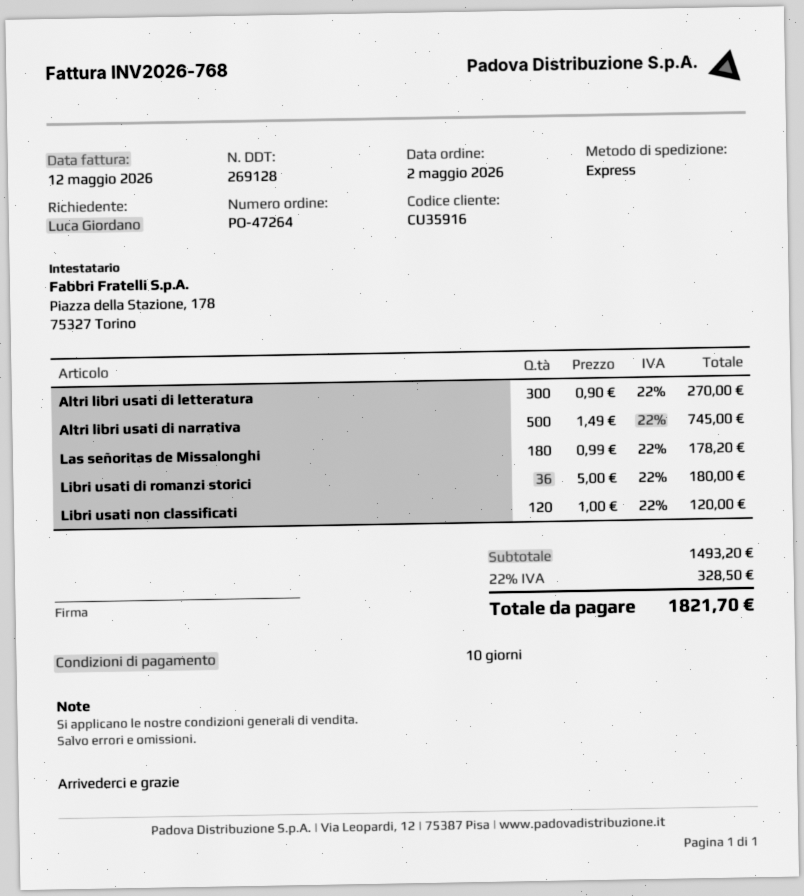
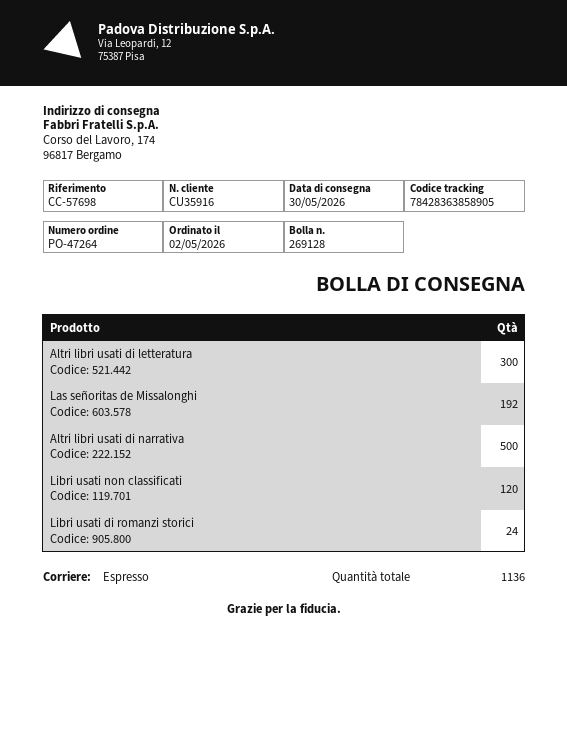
Las señoritas de Missalonghi: 180 -> 192
Libri usati di romanzi storici: 36 -> 24

